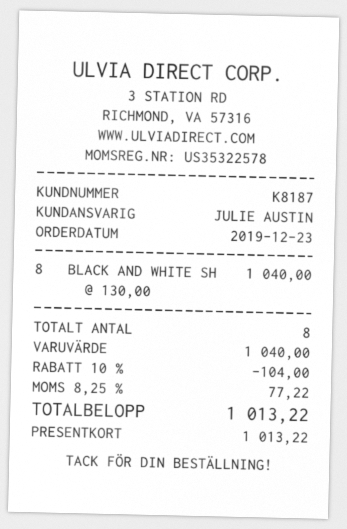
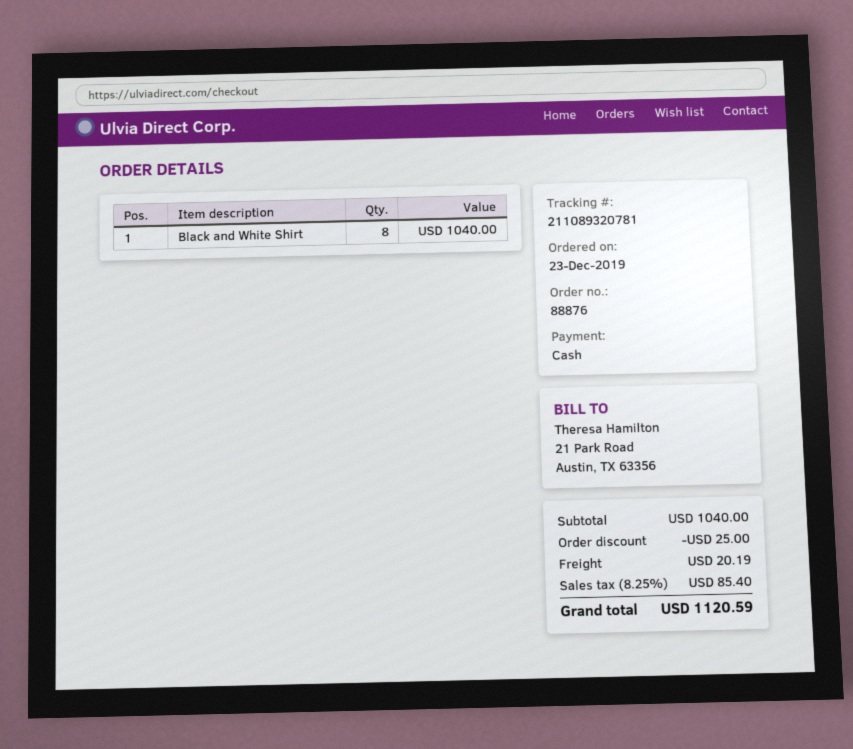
payment method: gift card -> cash
discount: 104.00 -> 25.00
shipping: none -> 20.19
tax: 8.25% = 77.22 -> 8.25% = 85.40
total: 1013.22 -> 1120.59

